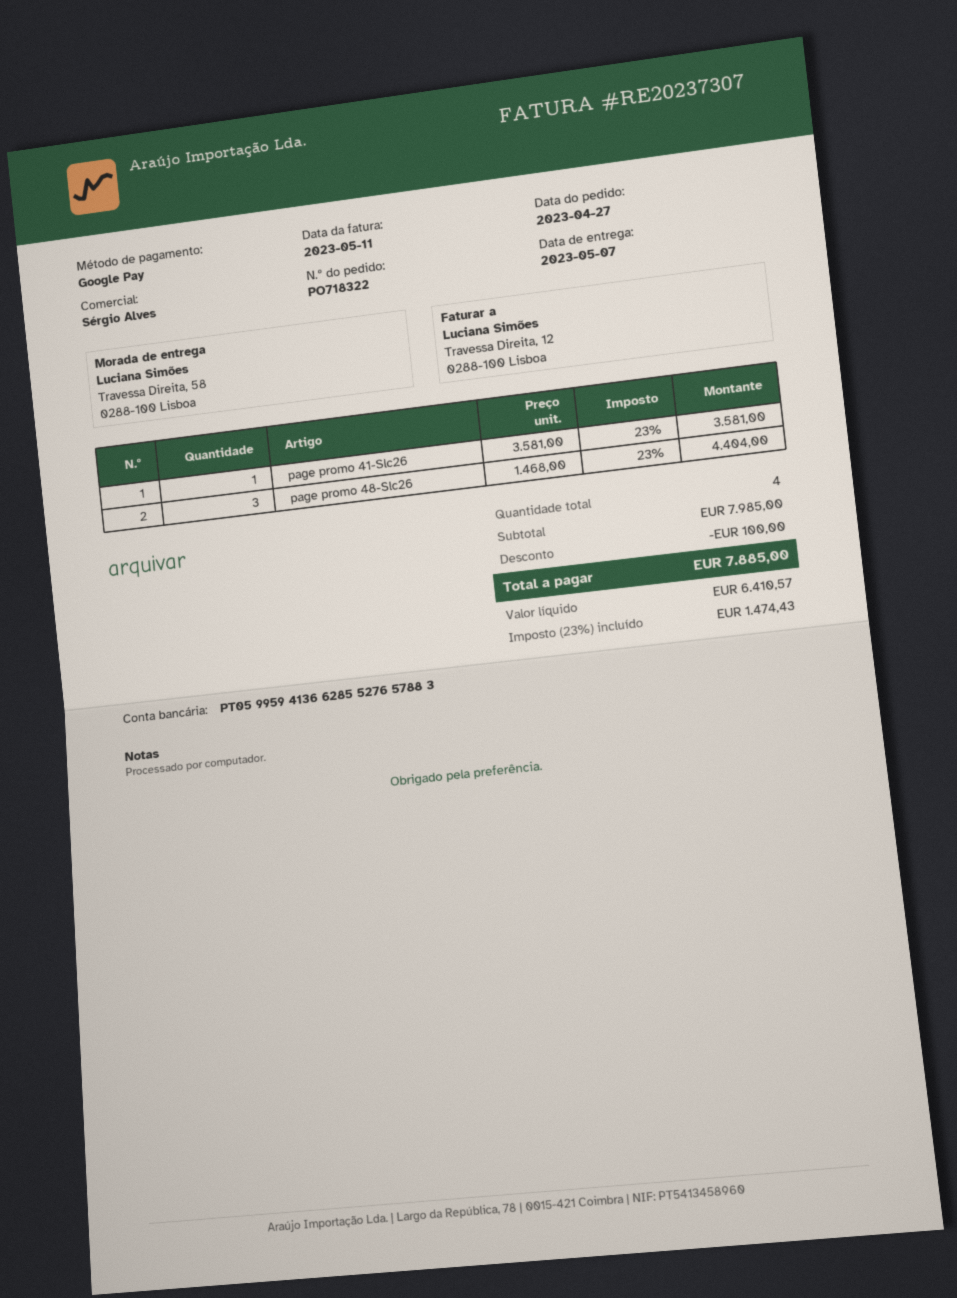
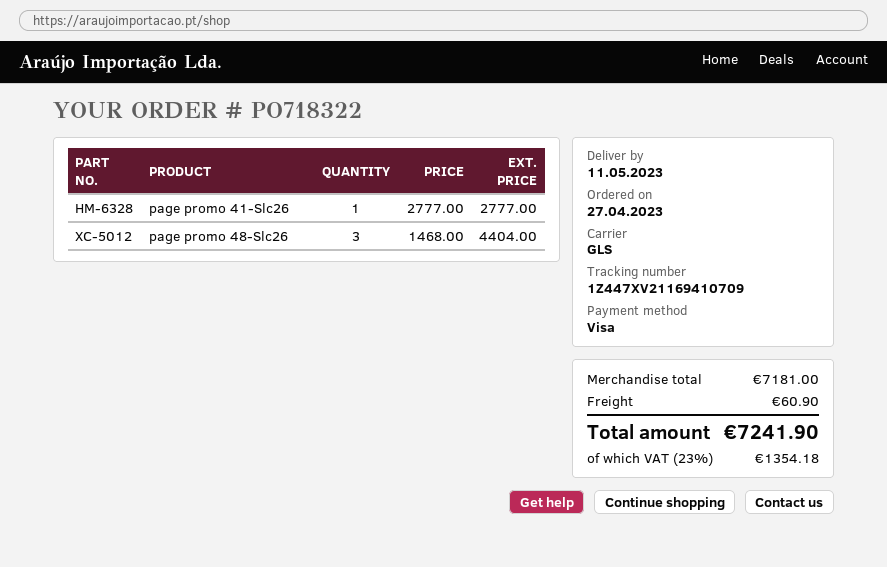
delivery date: 2023-05-07 -> 2023-05-11
payment method: Google Pay -> Visa
page promo 41-Slc26: 1 x 3581.00 = 3581.00 -> 1 x 2777.00 = 2777.00
subtotal: 7985.00 -> 7181.00
discount: 100.00 -> none
shipping: none -> 60.90
tax: 23% = 1474.43 -> 23% = 1354.18
total: 7885.00 -> 7241.90

